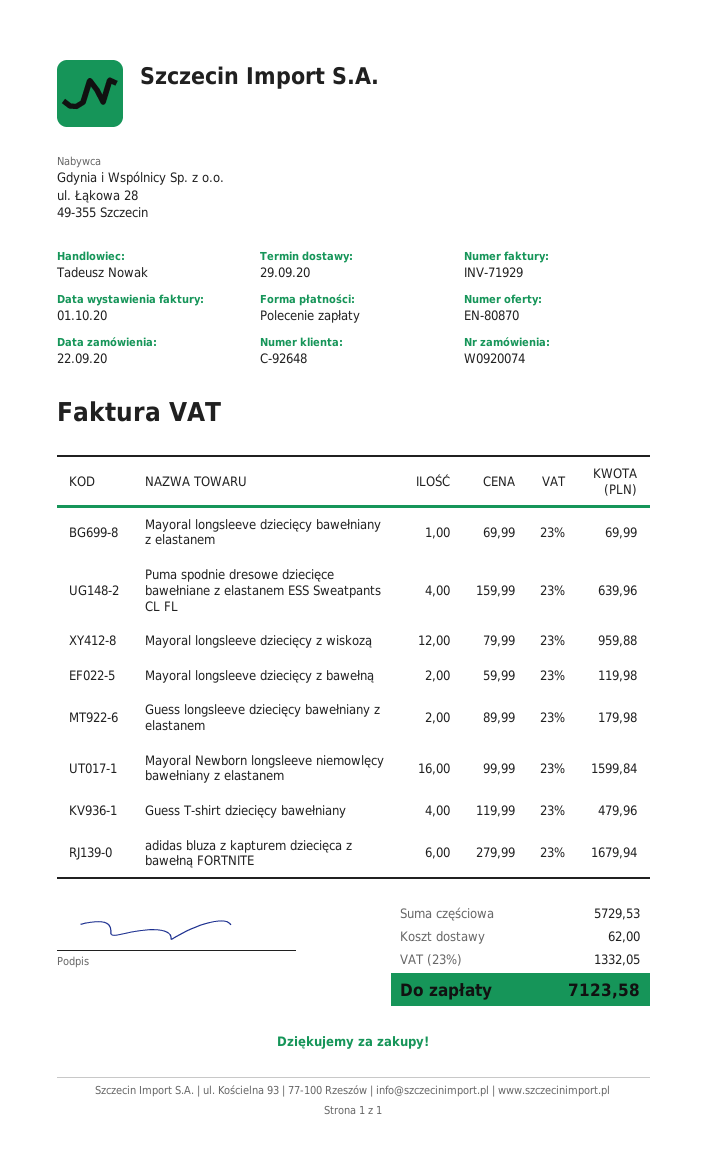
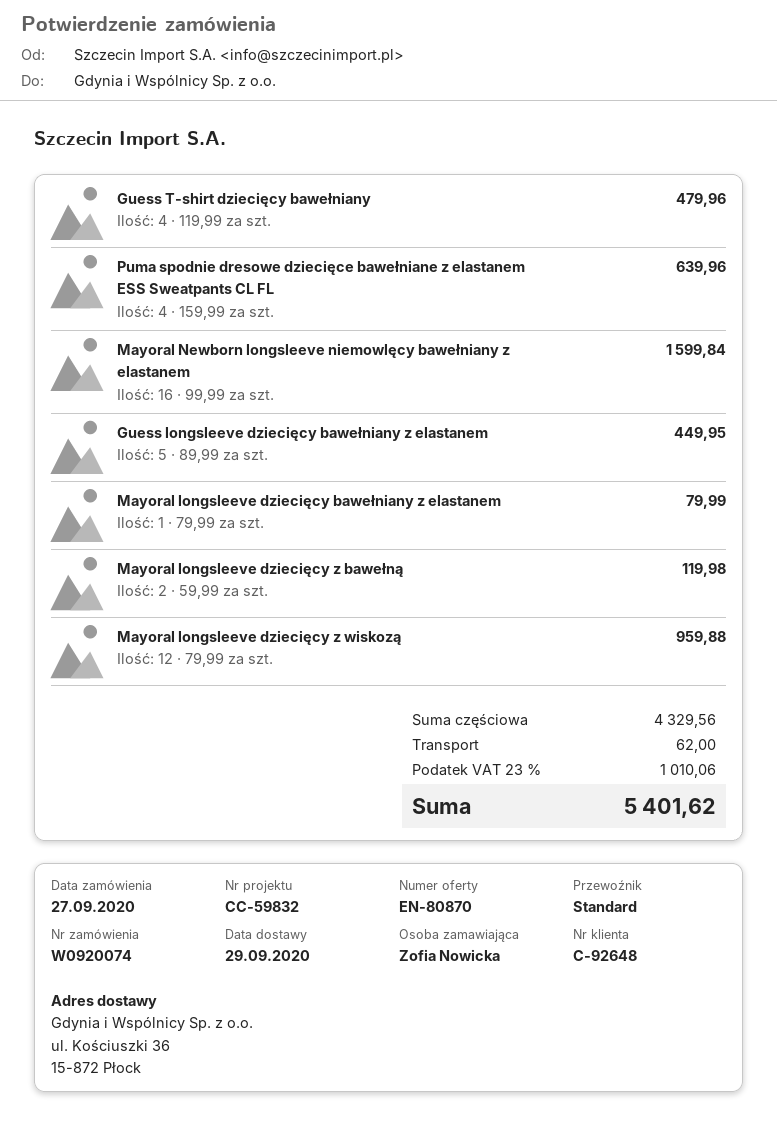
order date: 2020-09-22 -> 2020-09-27
Mayoral longsleeve dziecięcy bawełniany z elastanem: 1 x 69.99 = 69.99 -> 1 x 79.99 = 79.99
Guess longsleeve dziecięcy bawełniany z elastanem: 2 x 89.99 = 179.98 -> 5 x 89.99 = 449.95
adidas bluza z kapturem dziecięca z bawełną FORTNITE: 6 x 279.99 = 1679.94 -> none
subtotal: 5729.53 -> 4329.56
tax: 23% = 1332.05 -> 23% = 1010.06
total: 7123.58 -> 5401.62

